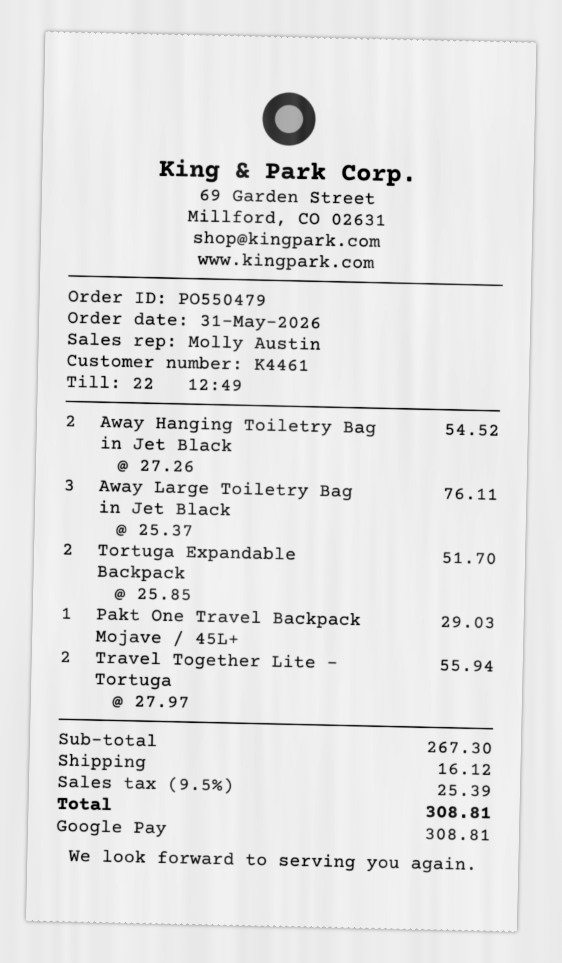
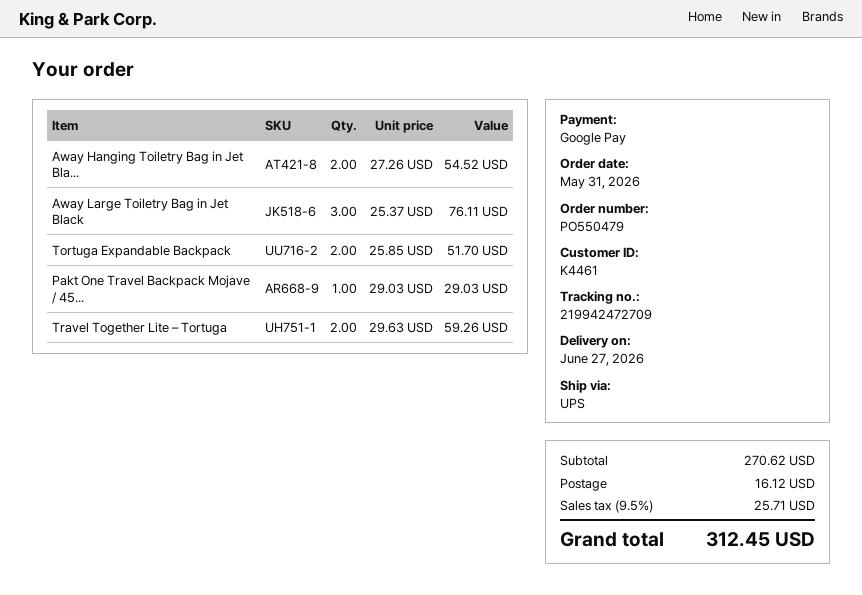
Travel Together Lite – Tortuga: 2 x 27.97 = 55.94 -> 2 x 29.63 = 59.26
subtotal: 267.30 -> 270.62
tax: 9.5% = 25.39 -> 9.5% = 25.71
total: 308.81 -> 312.45

